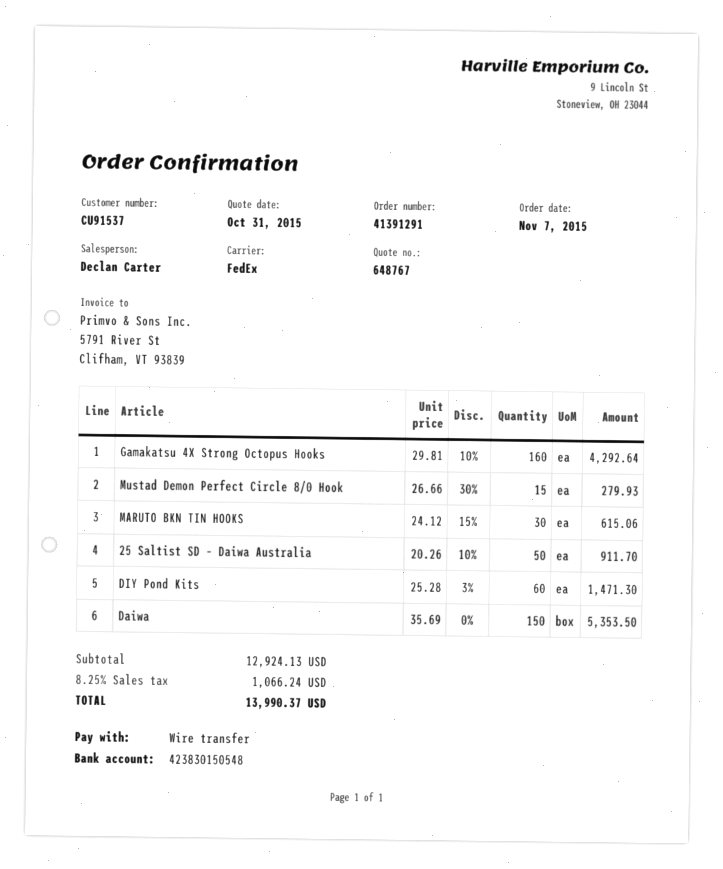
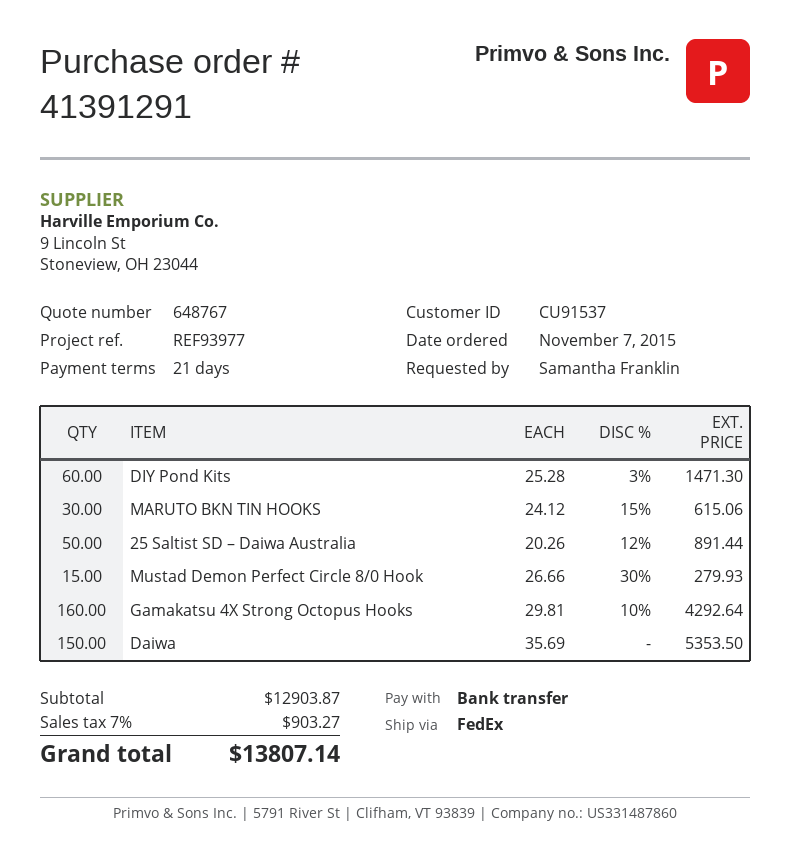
25 Saltist SD – Daiwa Australia: 50 x 20.26 - 10% = 911.70 -> 50 x 20.26 - 12% = 891.44
subtotal: 12924.13 -> 12903.87
tax: 8.25% = 1066.24 -> 7% = 903.27
total: 13990.37 -> 13807.14

